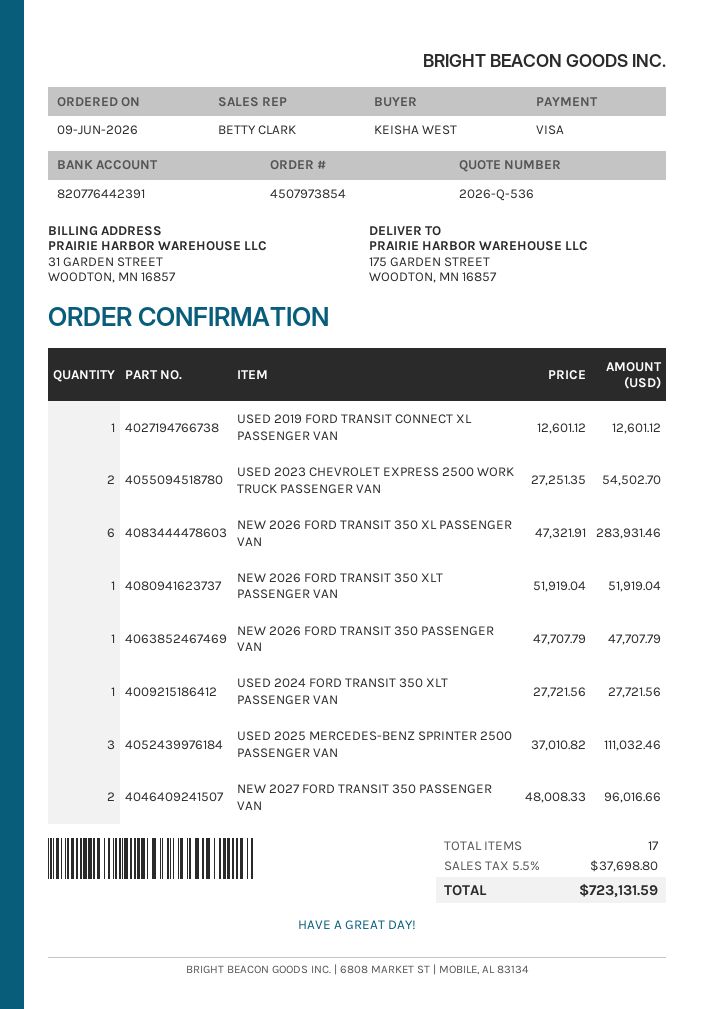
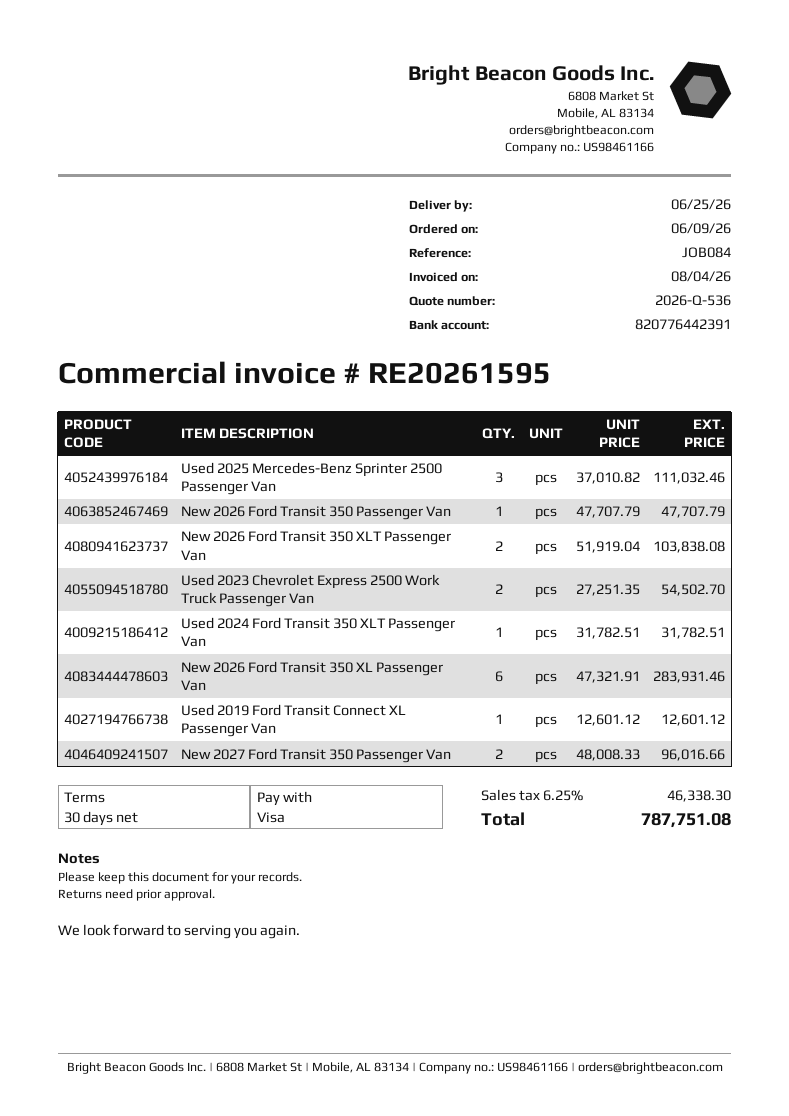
NEW 2026 FORD TRANSIT 350 XLT PASSENGER VAN: 1 x 51919.04 = 51919.04 -> 2 x 51919.04 = 103838.08
USED 2024 FORD TRANSIT 350 XLT PASSENGER VAN: 1 x 27721.56 = 27721.56 -> 1 x 31782.51 = 31782.51
tax: 5.5% = 37698.80 -> 6.25% = 46338.30
total: 723131.59 -> 787751.08

